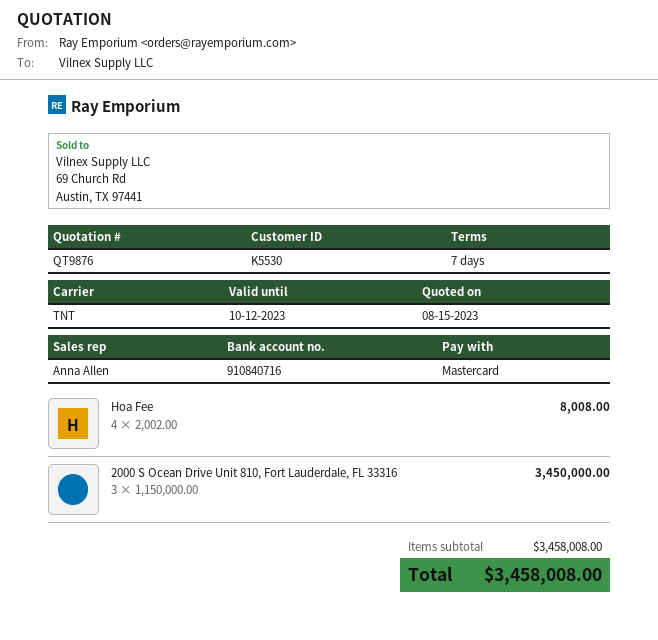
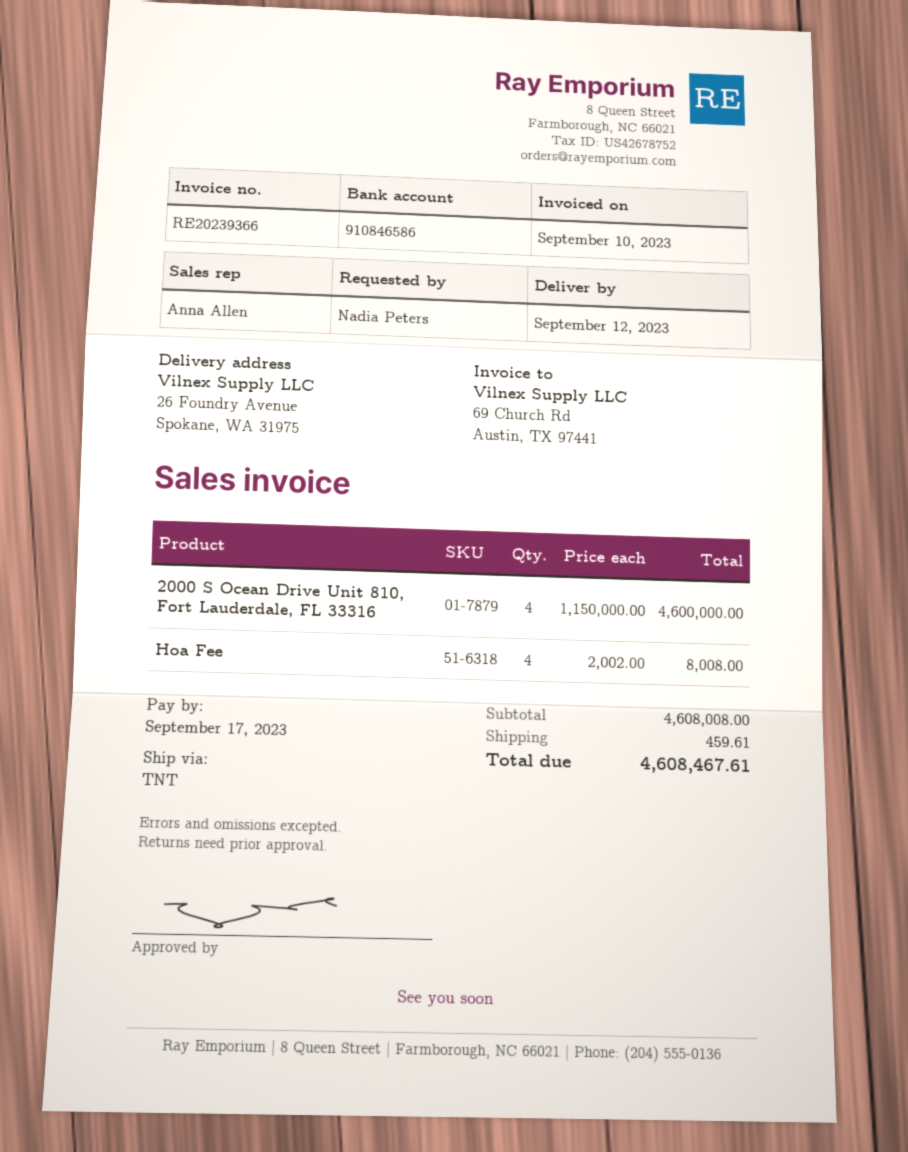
bank account: 910840716 -> 910846586
2000 S Ocean Drive Unit 810, Fort Lauderdale, FL 33316: 3 x 1150000.00 = 3450000.00 -> 4 x 1150000.00 = 4600000.00
subtotal: 3458008.00 -> 4608008.00
shipping: none -> 459.61
total: 3458008.00 -> 4608467.61

